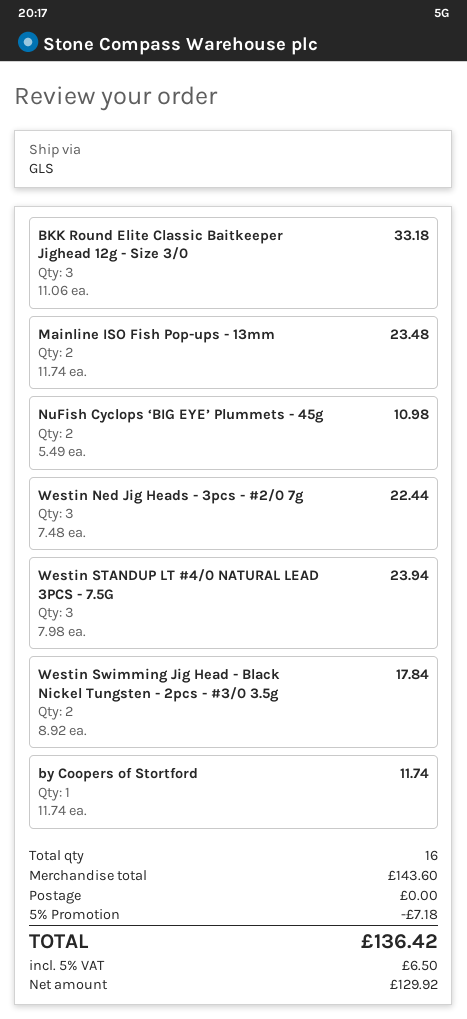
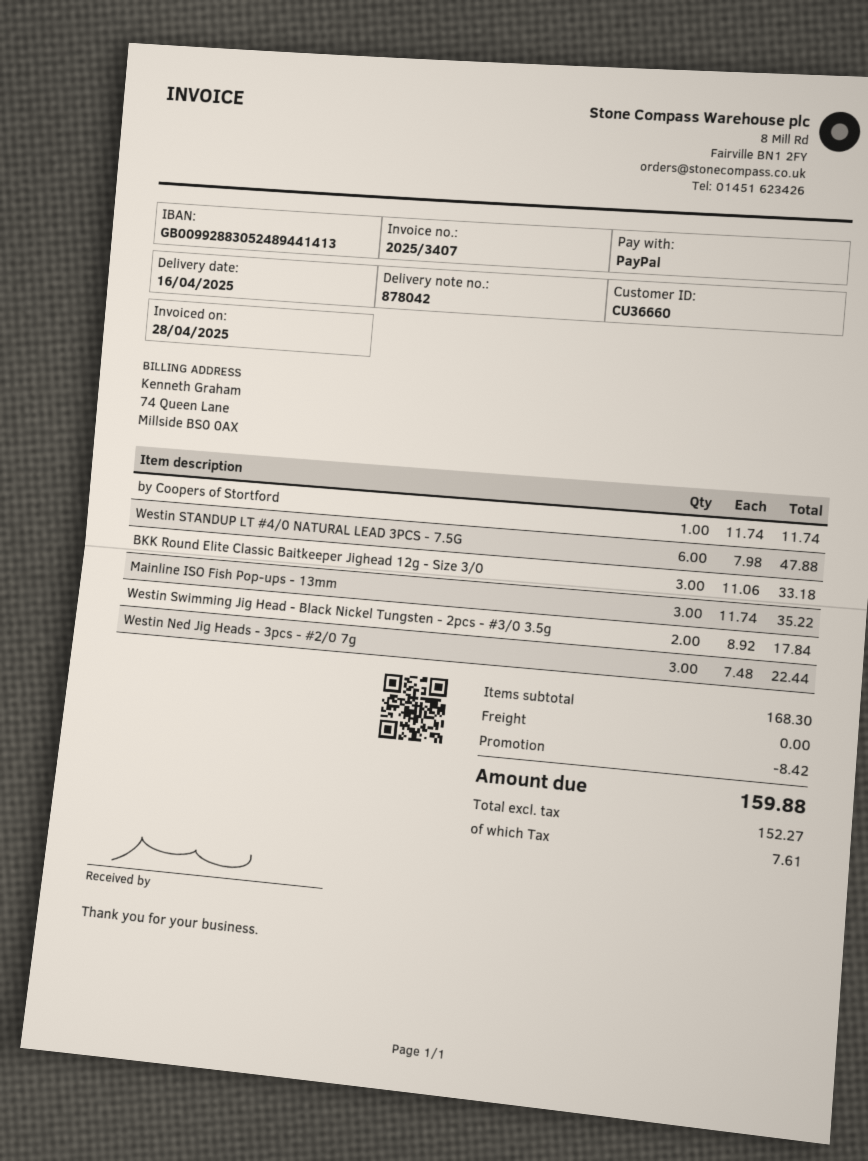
Mainline ISO Fish Pop-ups - 13mm: 2 x 11.74 = 23.48 -> 3 x 11.74 = 35.22
NuFish Cyclops ‘BIG EYE’ Plummets - 45g: 2 x 5.49 = 10.98 -> none
Westin STANDUP LT #4/0 NATURAL LEAD 3PCS - 7.5G: 3 x 7.98 = 23.94 -> 6 x 7.98 = 47.88
subtotal: 143.60 -> 168.30
discount: 7.18 -> 8.42
net: 129.92 -> 152.27
tax: 6.50 -> 7.61
total: 136.42 -> 159.88

